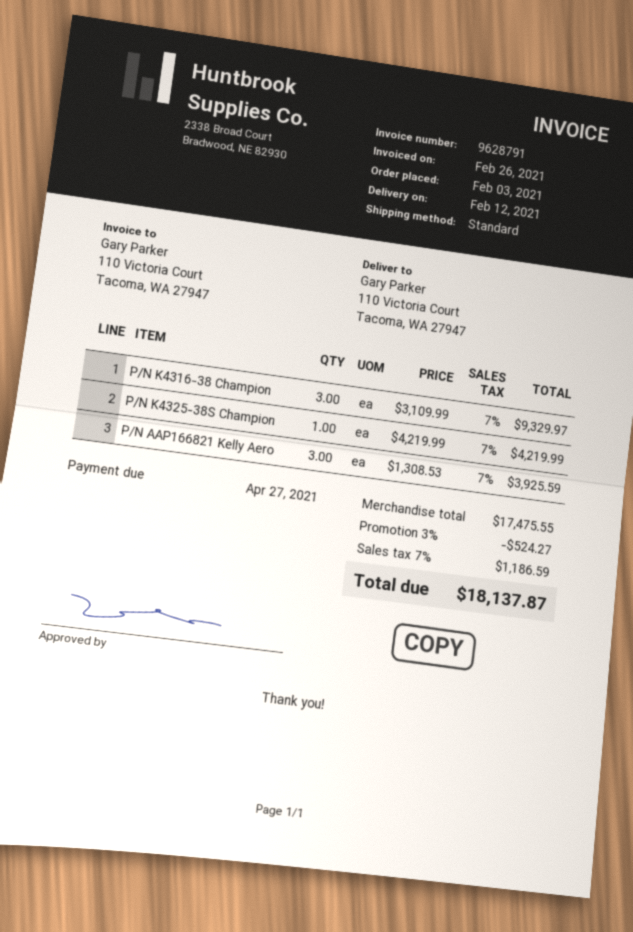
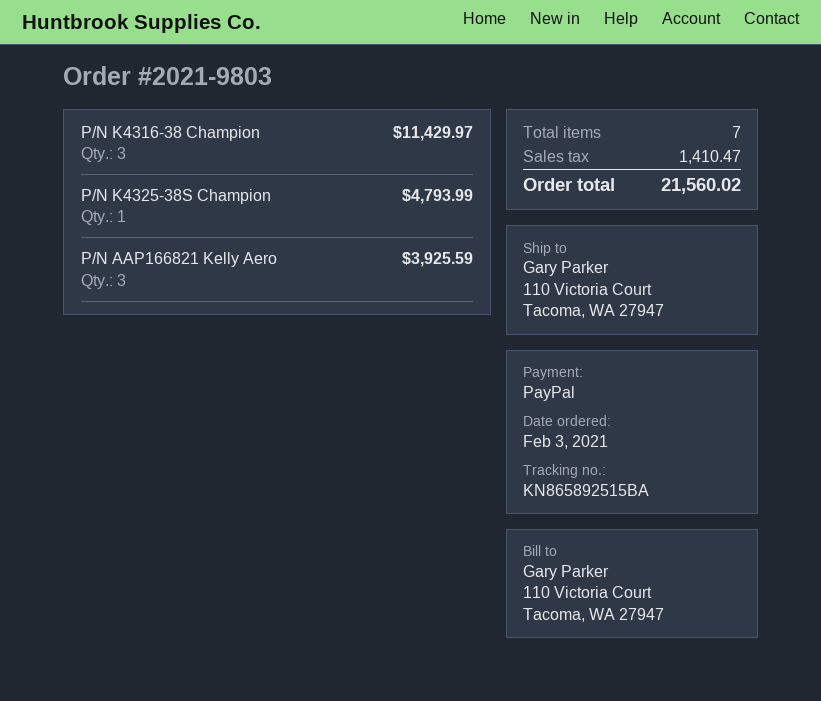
P/N K4316-38 Champion: 3 for 9329.97 -> 3 for 11429.97
P/N K4325-38S Champion: 1 for 4219.99 -> 1 for 4793.99
discount: 3% = 524.27 -> none
tax: 1186.59 -> 1410.47
total: 18137.87 -> 21560.02

